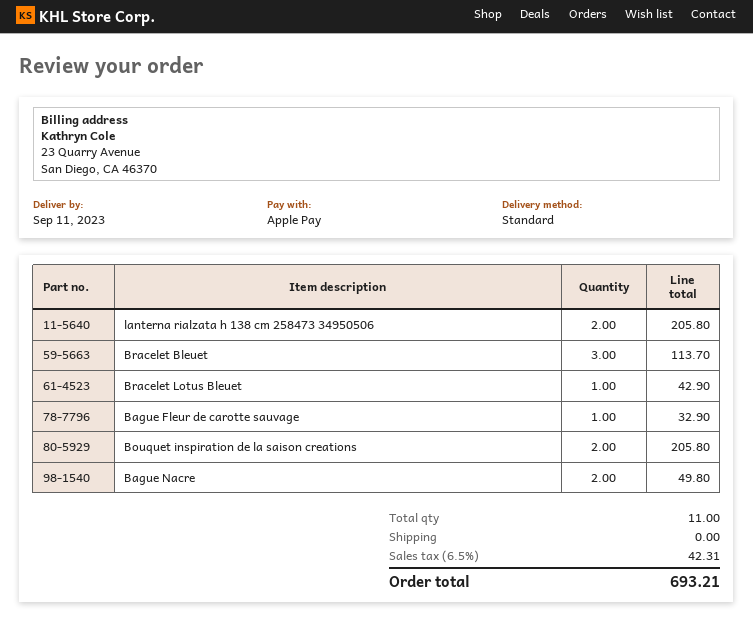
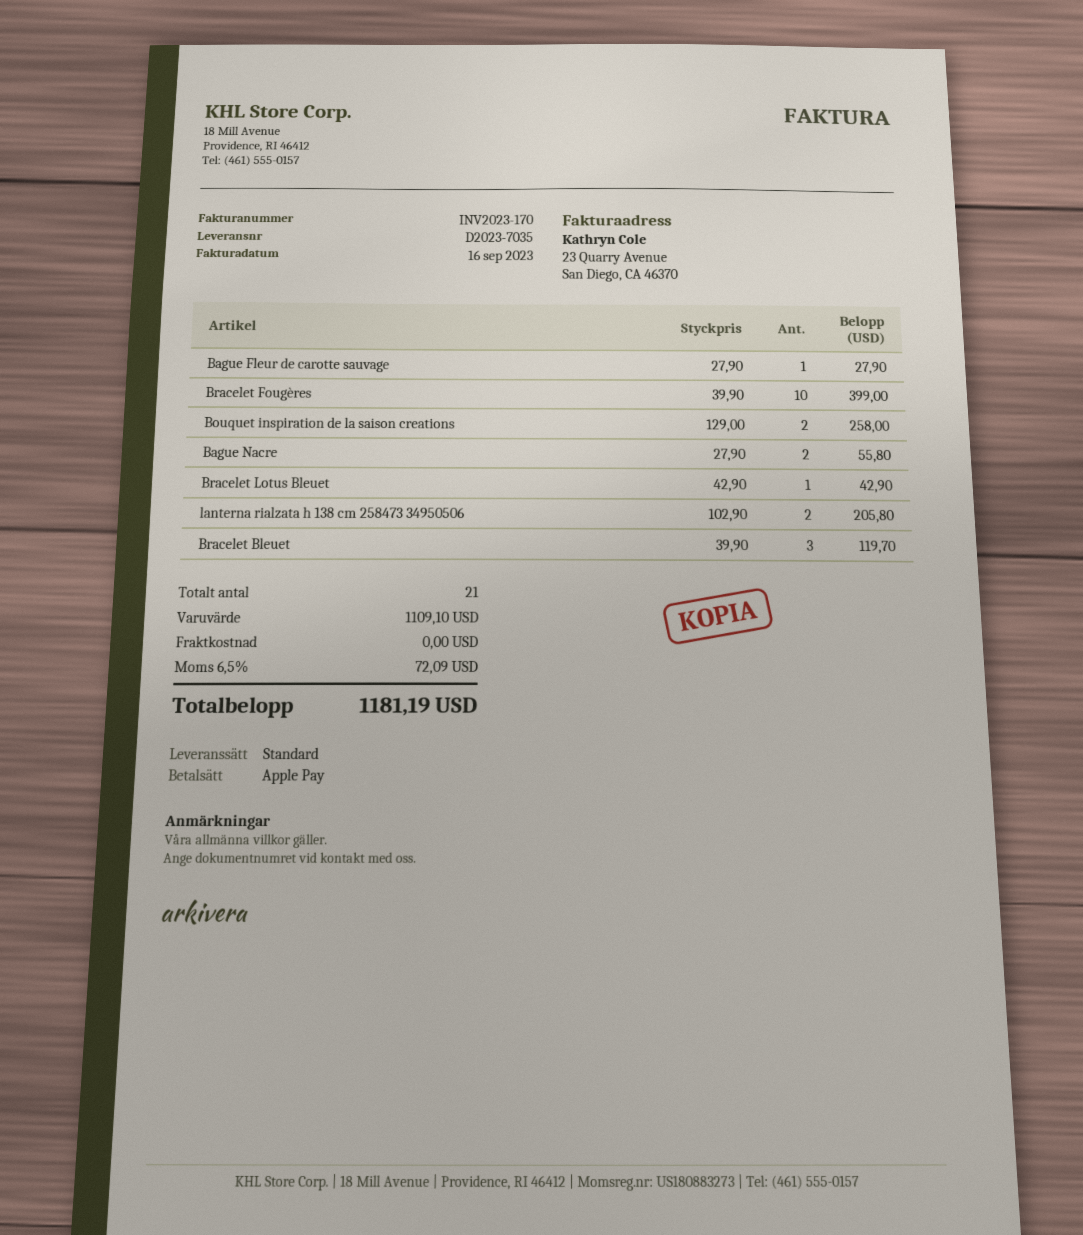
Bracelet Bleuet: 3 for 113.70 -> 3 for 119.70
Bague Fleur de carotte sauvage: 1 for 32.90 -> 1 for 27.90
Bouquet inspiration de la saison creations: 2 for 205.80 -> 2 for 258.00
Bague Nacre: 2 for 49.80 -> 2 for 55.80
Bracelet Fougères: none -> 10 for 399.00
total quantity: 11 -> 21
tax: 6.5% = 42.31 -> 6.5% = 72.09
total: 693.21 -> 1181.19

